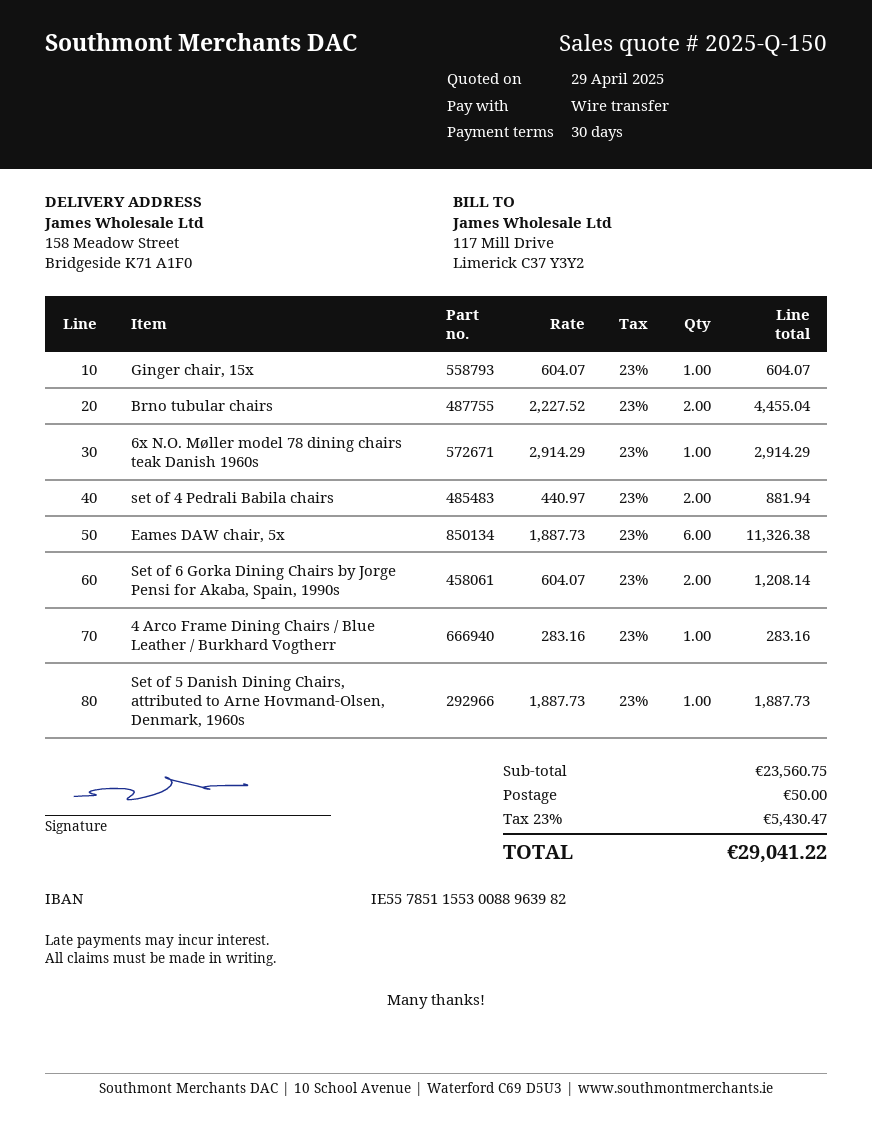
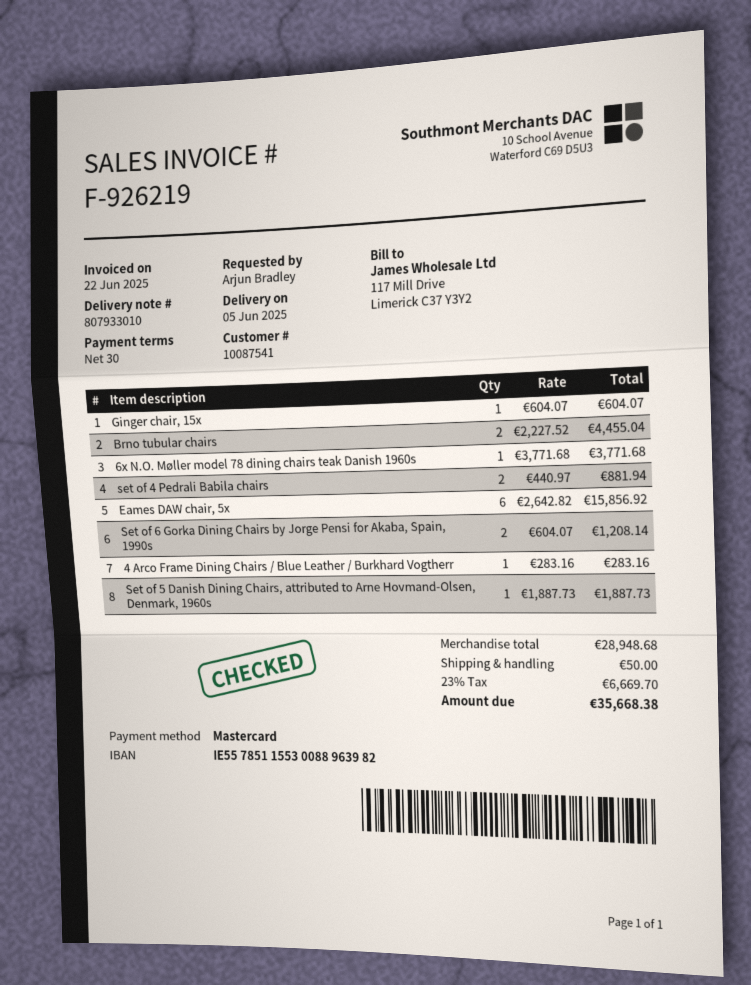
payment method: bank transfer -> Mastercard
6x N.O. Møller model 78 dining chairs teak Danish 1960s: 1 x 2914.29 = 2914.29 -> 1 x 3771.68 = 3771.68
Eames DAW chair, 5x: 6 x 1887.73 = 11326.38 -> 6 x 2642.82 = 15856.92
subtotal: 23560.75 -> 28948.68
tax: 23% = 5430.47 -> 23% = 6669.70
total: 29041.22 -> 35668.38

